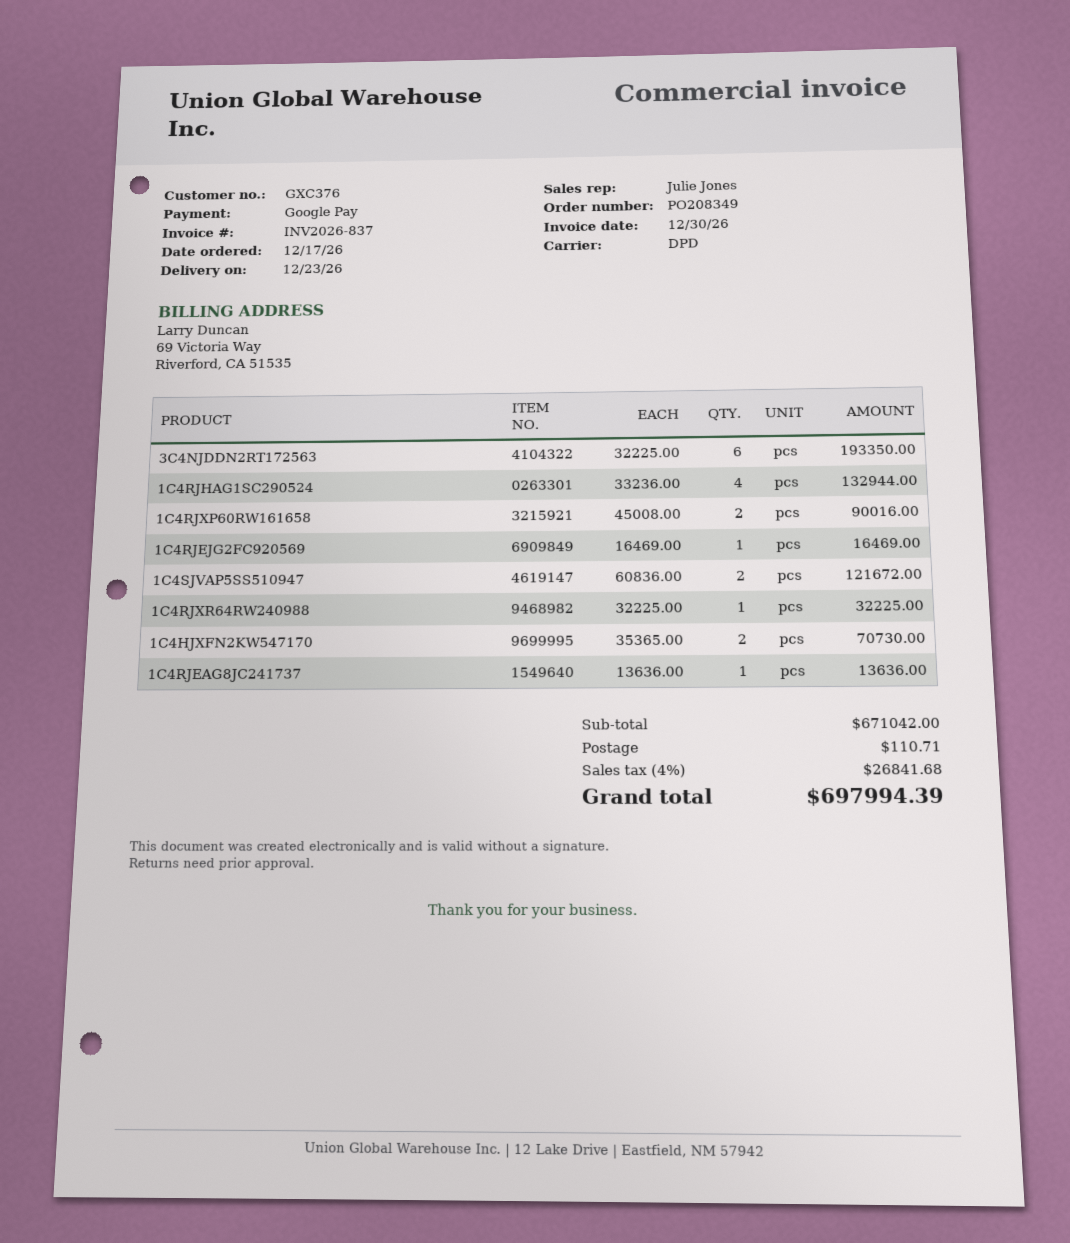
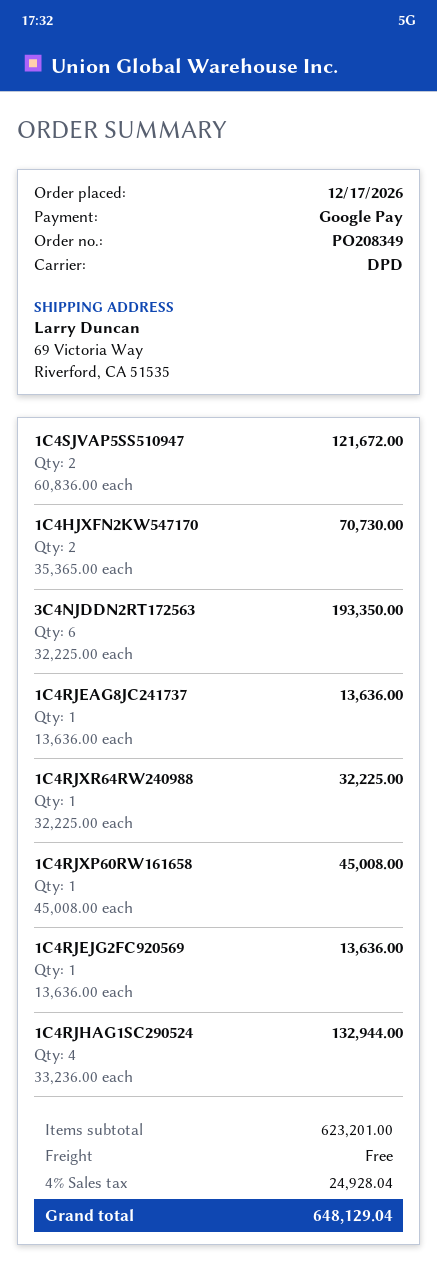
1C4RJXP60RW161658: 2 x 45008.00 = 90016.00 -> 1 x 45008.00 = 45008.00
1C4RJEJG2FC920569: 1 x 16469.00 = 16469.00 -> 1 x 13636.00 = 13636.00
subtotal: 671042.00 -> 623201.00
shipping: 110.71 -> 0.00
tax: 4% = 26841.68 -> 4% = 24928.04
total: 697994.39 -> 648129.04

